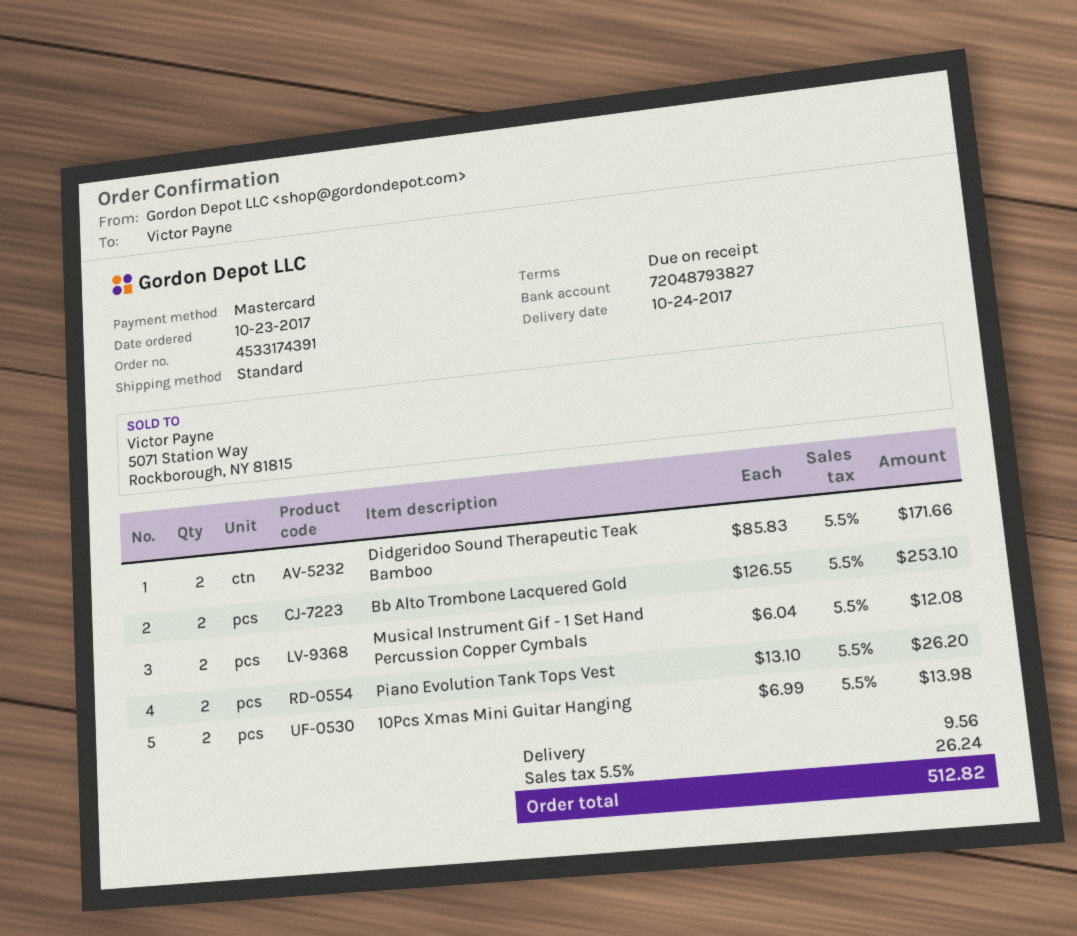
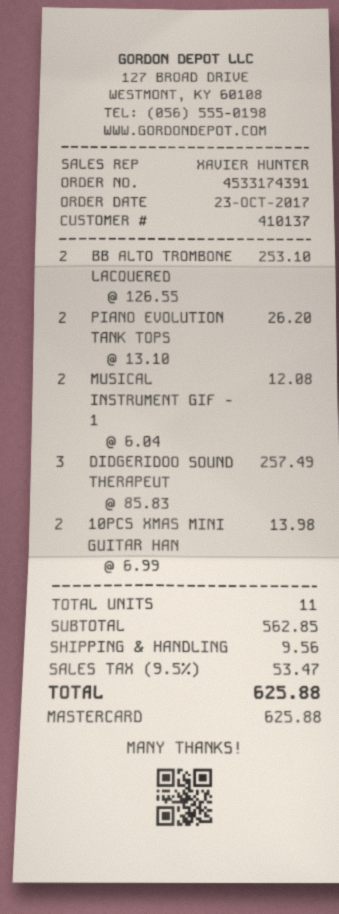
Didgeridoo Sound Therapeutic Teak Bamboo: 2 x 85.83 = 171.66 -> 3 x 85.83 = 257.49
tax: 5.5% = 26.24 -> 9.5% = 53.47
total: 512.82 -> 625.88

